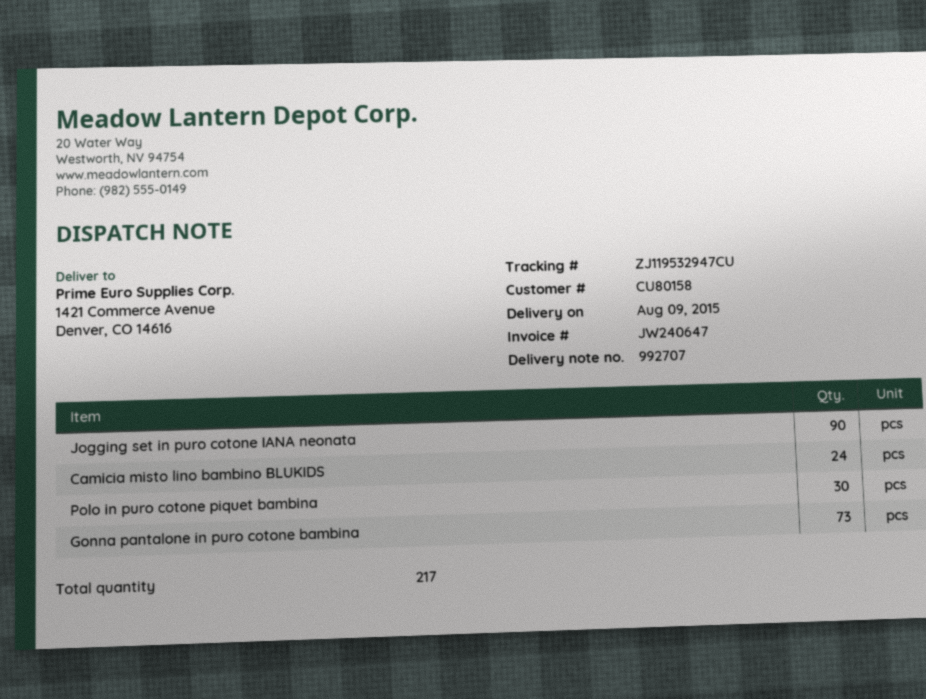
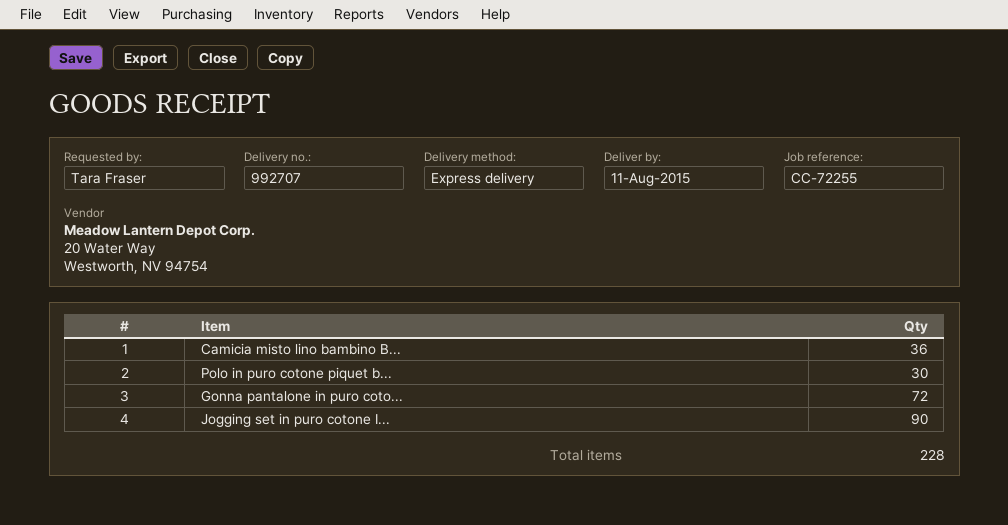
delivery date: 2015-08-09 -> 2015-08-11
Camicia misto lino bambino BLUKIDS: 24 -> 36
Gonna pantalone in puro cotone bambina: 73 -> 72
total quantity: 217 -> 228

